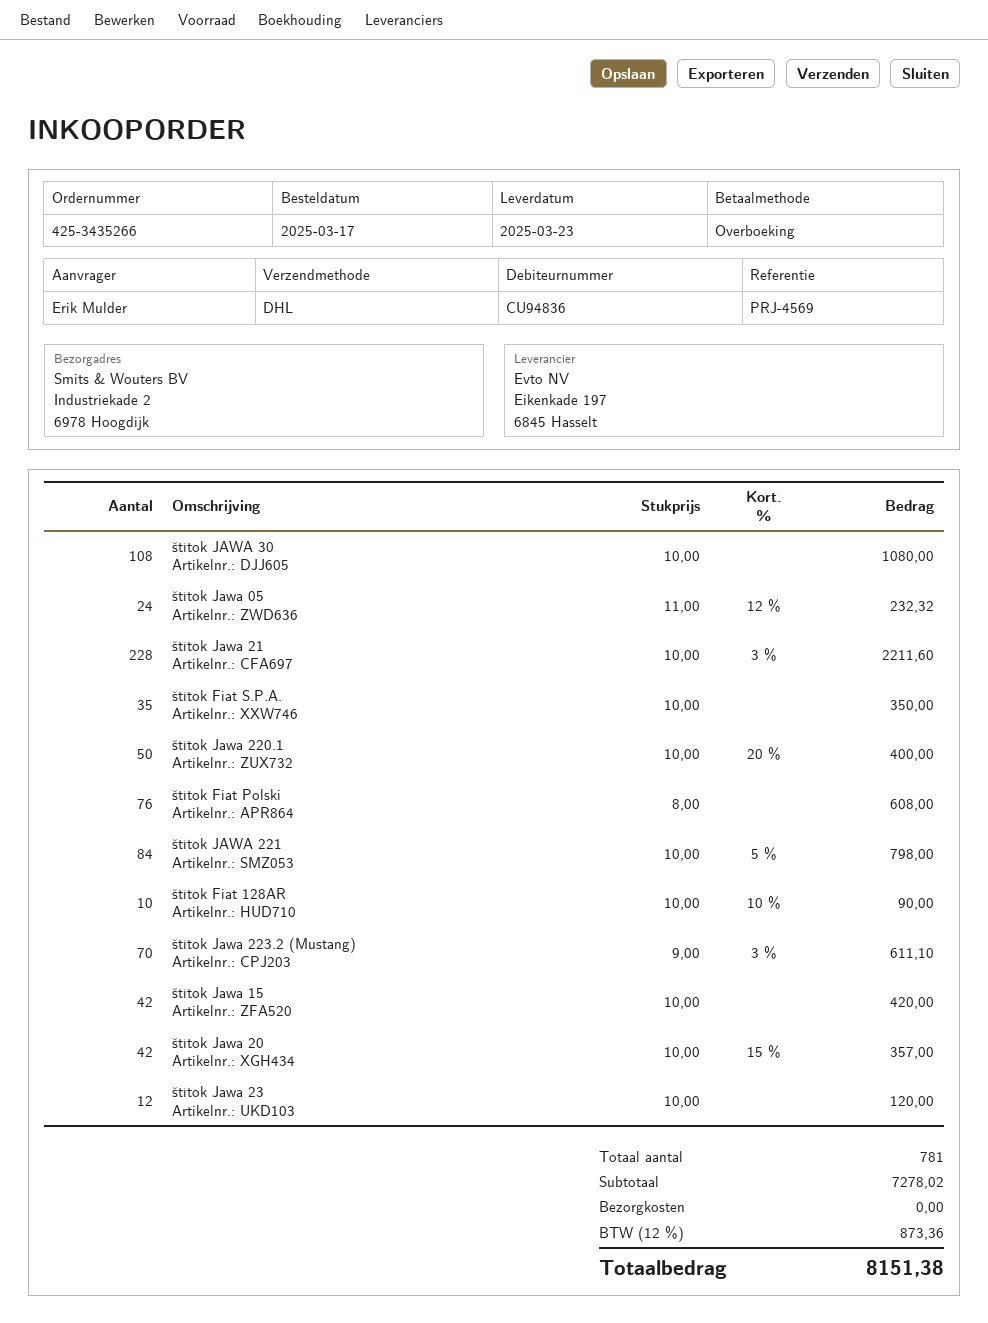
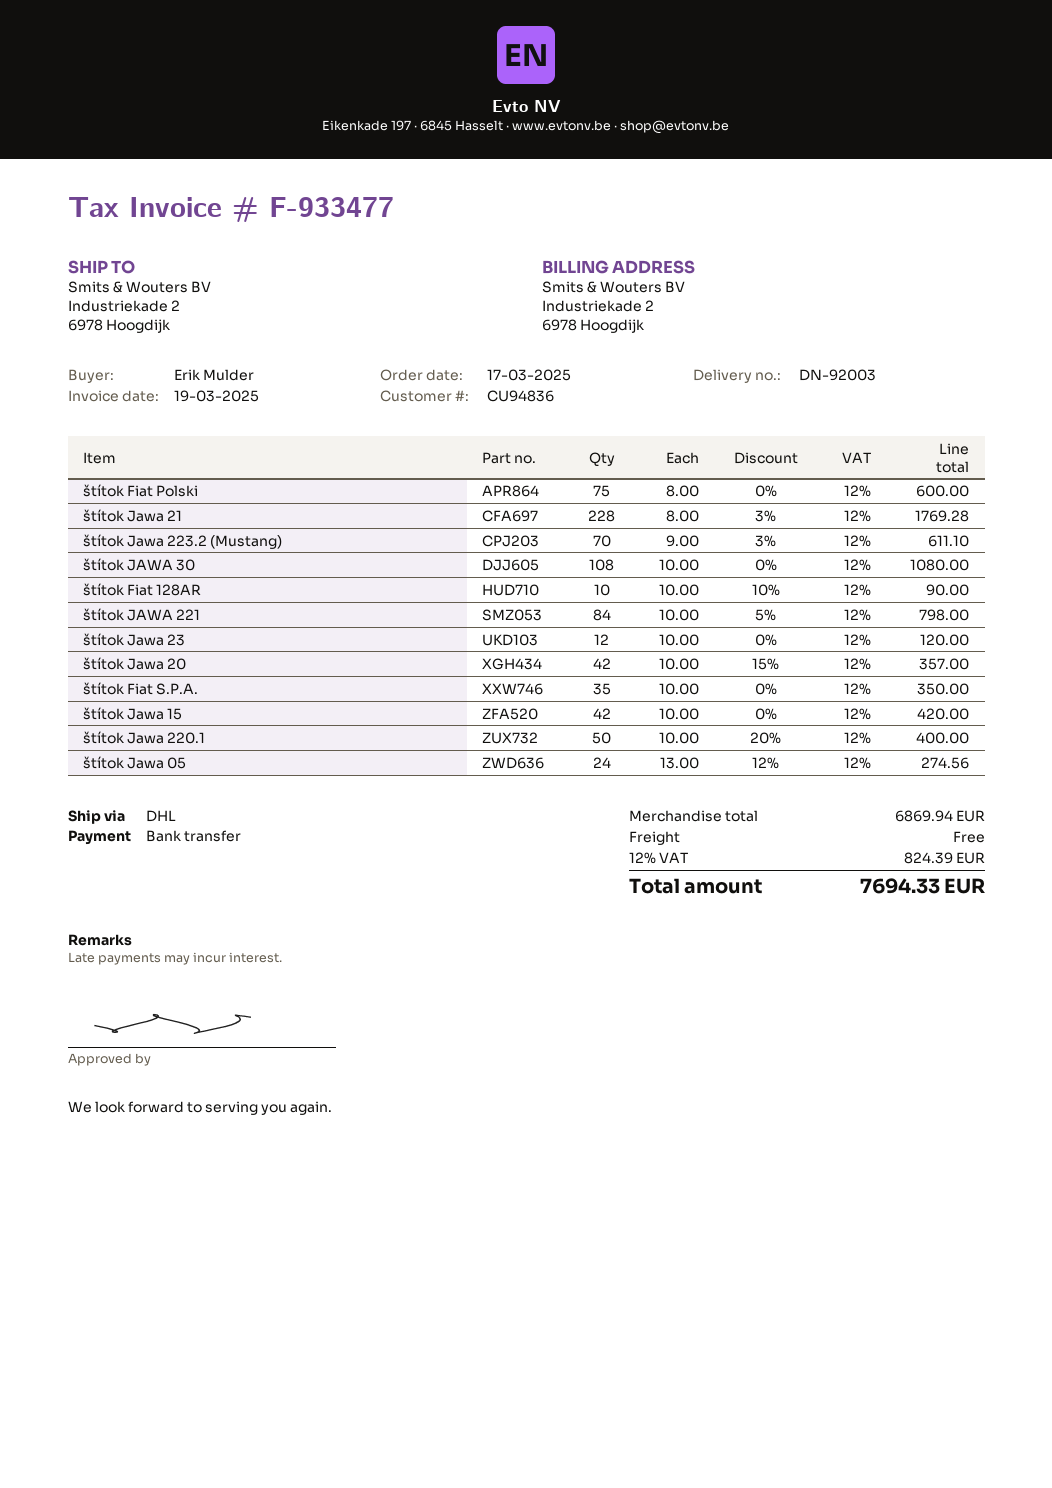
štítok Jawa 05: 24 x 11.00 - 12% = 232.32 -> 24 x 13.00 - 12% = 274.56
štítok Jawa 21: 228 x 10.00 - 3% = 2211.60 -> 228 x 8.00 - 3% = 1769.28
štítok Fiat Polski: 76 x 8.00 = 608.00 -> 75 x 8.00 = 600.00
subtotal: 7278.02 -> 6869.94
tax: 12% = 873.36 -> 12% = 824.39
total: 8151.38 -> 7694.33

